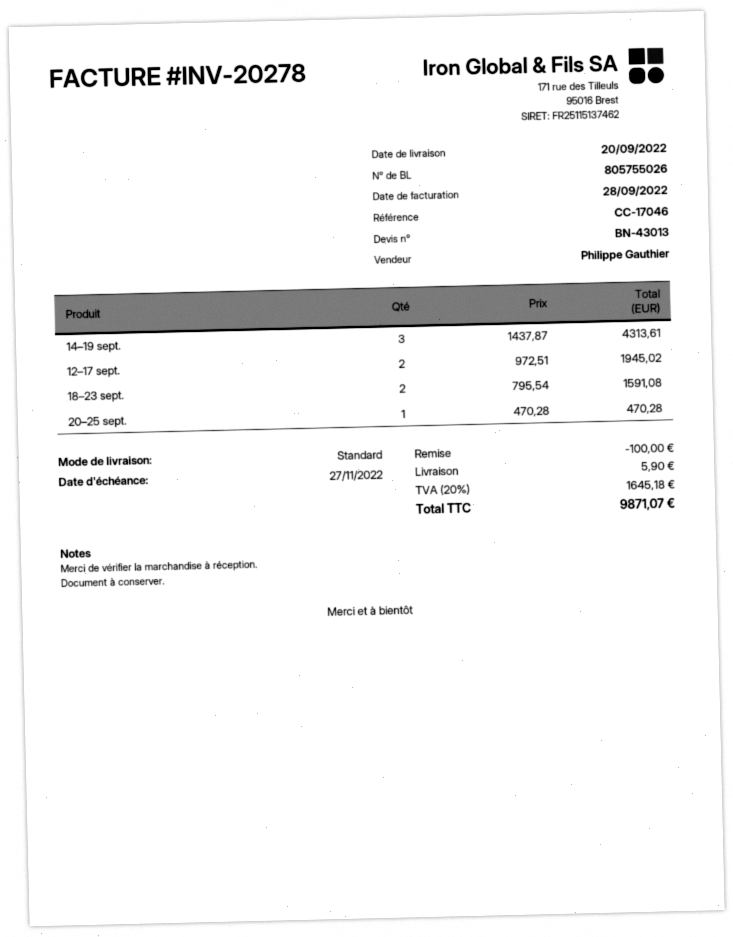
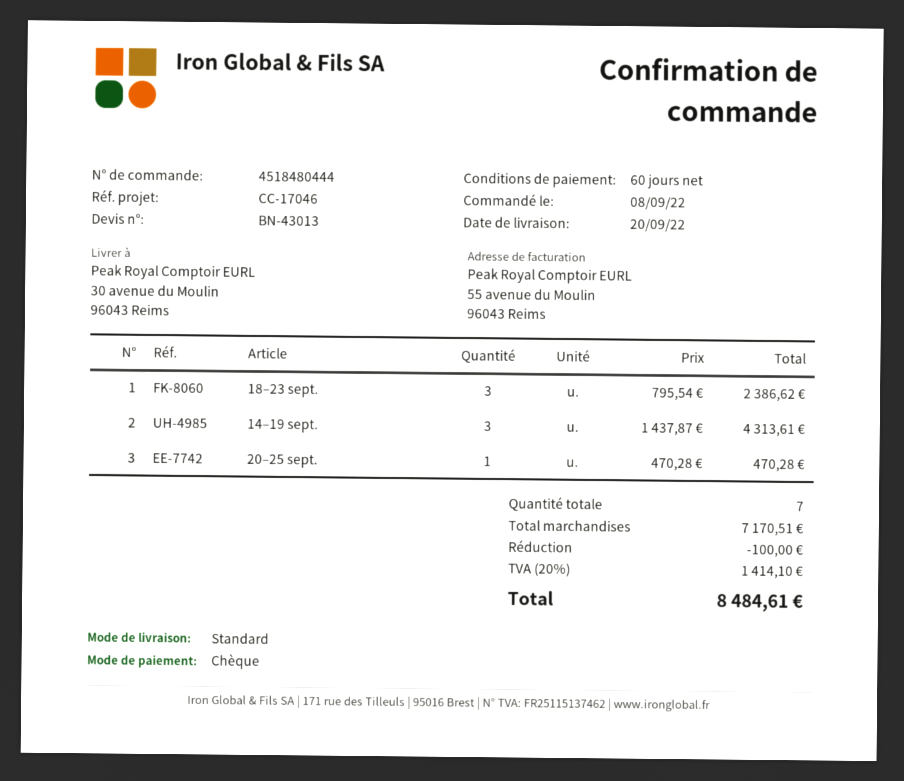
12–17 sept.: 2 x 972.51 = 1945.02 -> none
18–23 sept.: 2 x 795.54 = 1591.08 -> 3 x 795.54 = 2386.62
shipping: 5.90 -> none
tax: 20% = 1645.18 -> 20% = 1414.10
total: 9871.07 -> 8484.61

